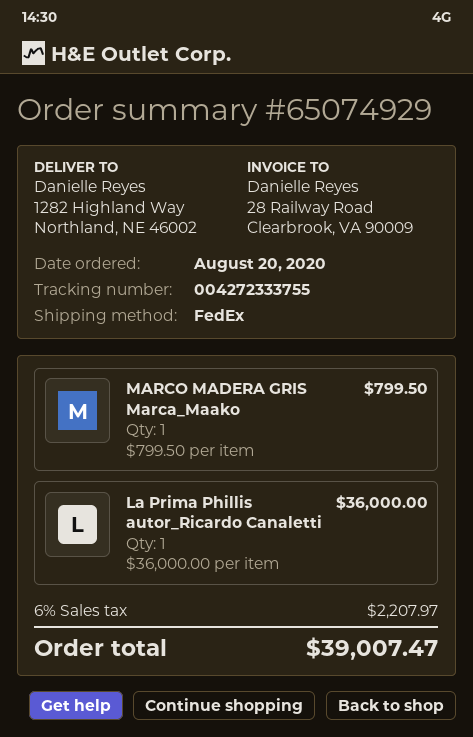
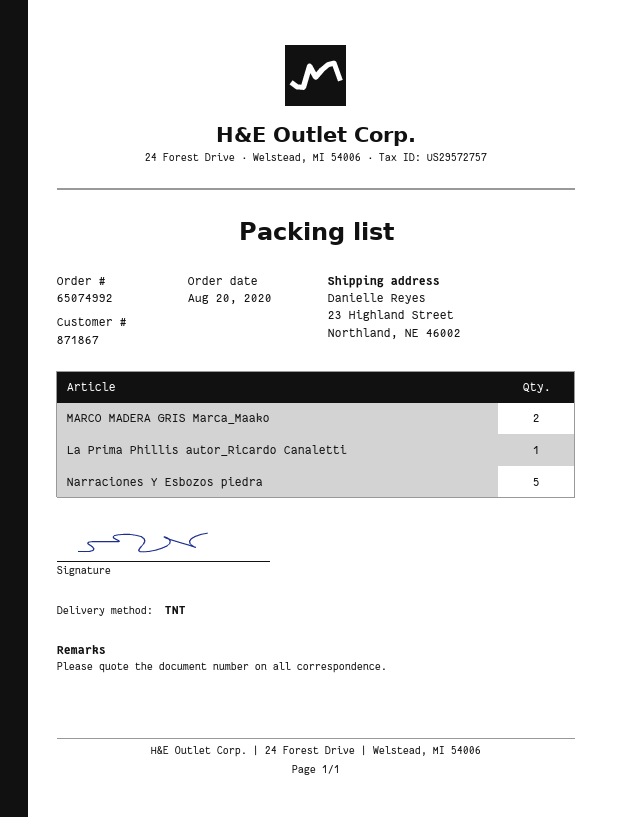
order number: 65074929 -> 65074992
shipping method: FedEx -> TNT
ship to: 1282 Highland Way, Northland, NE 46002 -> 23 Highland Street, Northland, NE 46002
MARCO MADERA GRIS Marca_Maako: 1 -> 2
Narraciones Y Esbozos piedra: none -> 5

